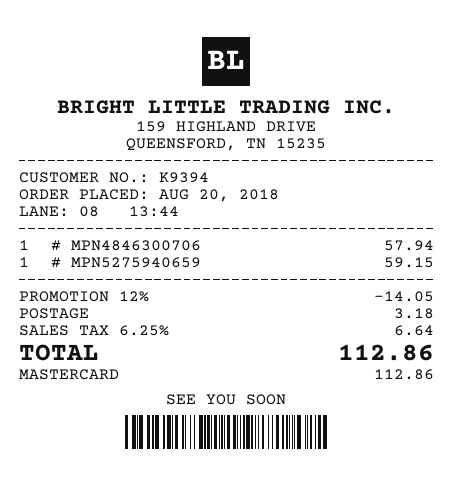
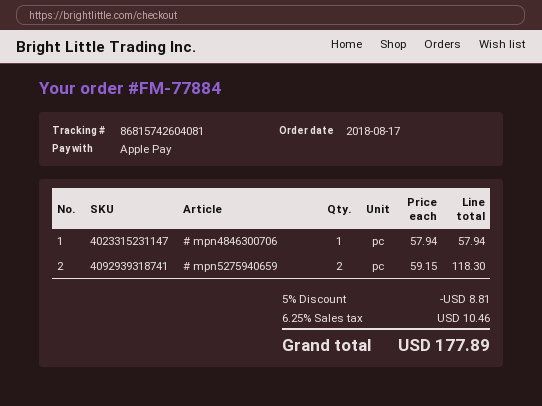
order date: 2018-08-20 -> 2018-08-17
payment method: Mastercard -> Apple Pay
# MPN5275940659: 1 for 59.15 -> 2 for 118.30
discount: 12% = 14.05 -> 5% = 8.81
shipping: 3.18 -> none
tax: 6.25% = 6.64 -> 6.25% = 10.46
total: 112.86 -> 177.89

